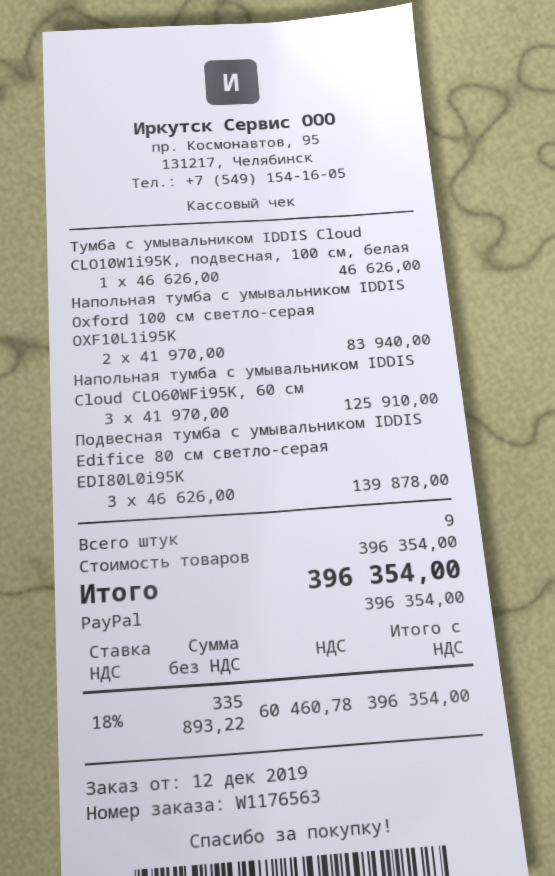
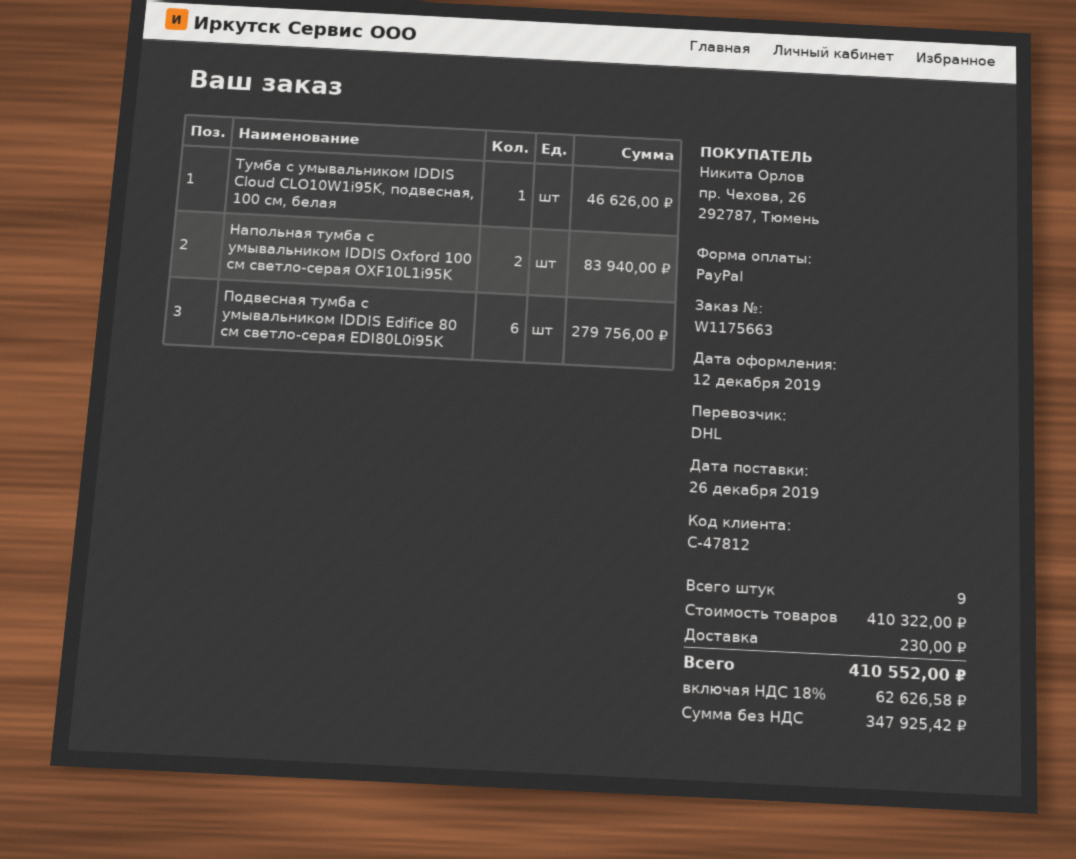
order number: W1176563 -> W1175663
Напольная тумба с умывальником IDDIS Cloud CLO60WFi95K, 60 см: 3 for 125910.00 -> none
Подвесная тумба с умывальником IDDIS Edifice 80 см светло-серая EDI80L0i95K: 3 for 139878.00 -> 6 for 279756.00
subtotal: 396354.00 -> 410322.00
shipping: none -> 230.00
net: 335893.22 -> 347925.42
tax: 18% = 60460.78 -> 18% = 62626.58
total: 396354.00 -> 410552.00

